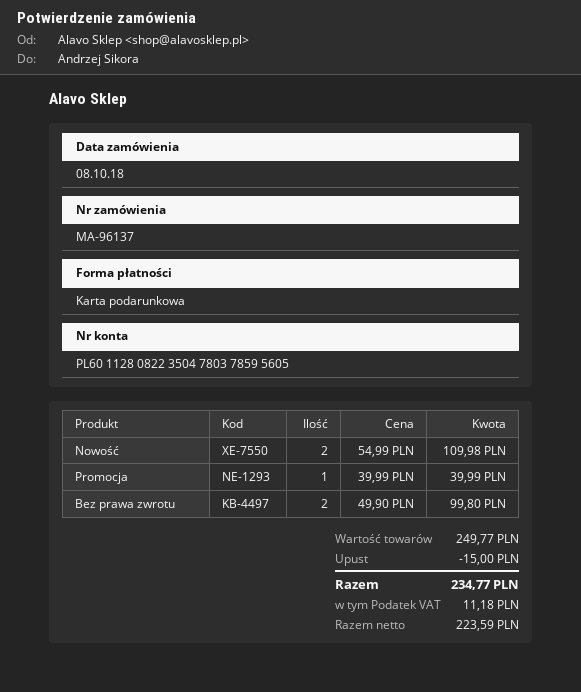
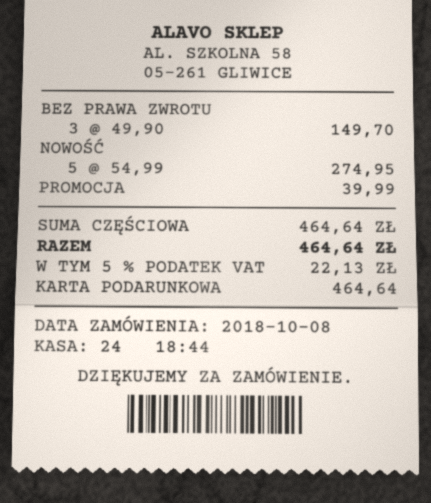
Nowość: 2 x 54.99 = 109.98 -> 5 x 54.99 = 274.95
Bez prawa zwrotu: 2 x 49.90 = 99.80 -> 3 x 49.90 = 149.70
subtotal: 249.77 -> 464.64
discount: 15.00 -> none
tax: 11.18 -> 22.13
total: 234.77 -> 464.64

